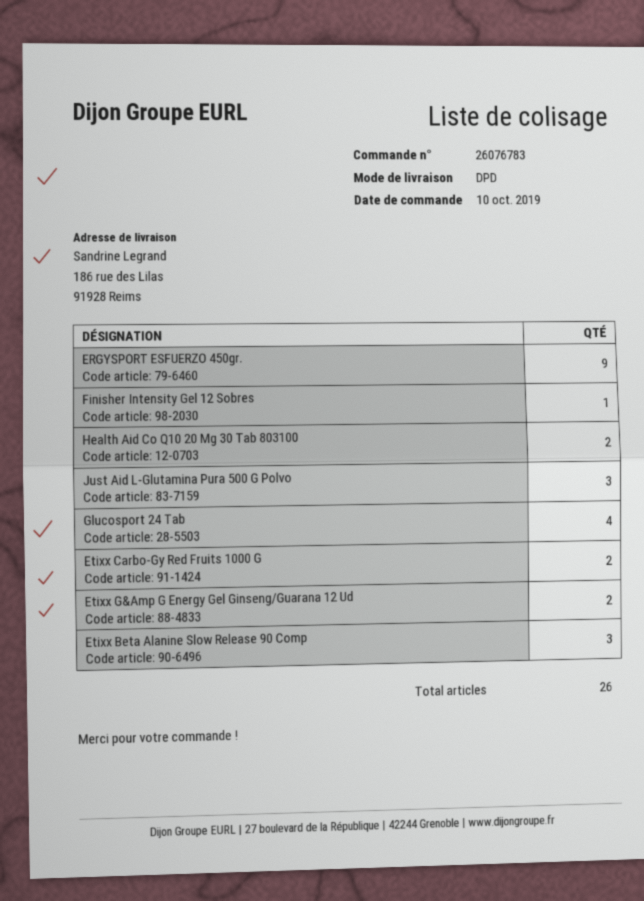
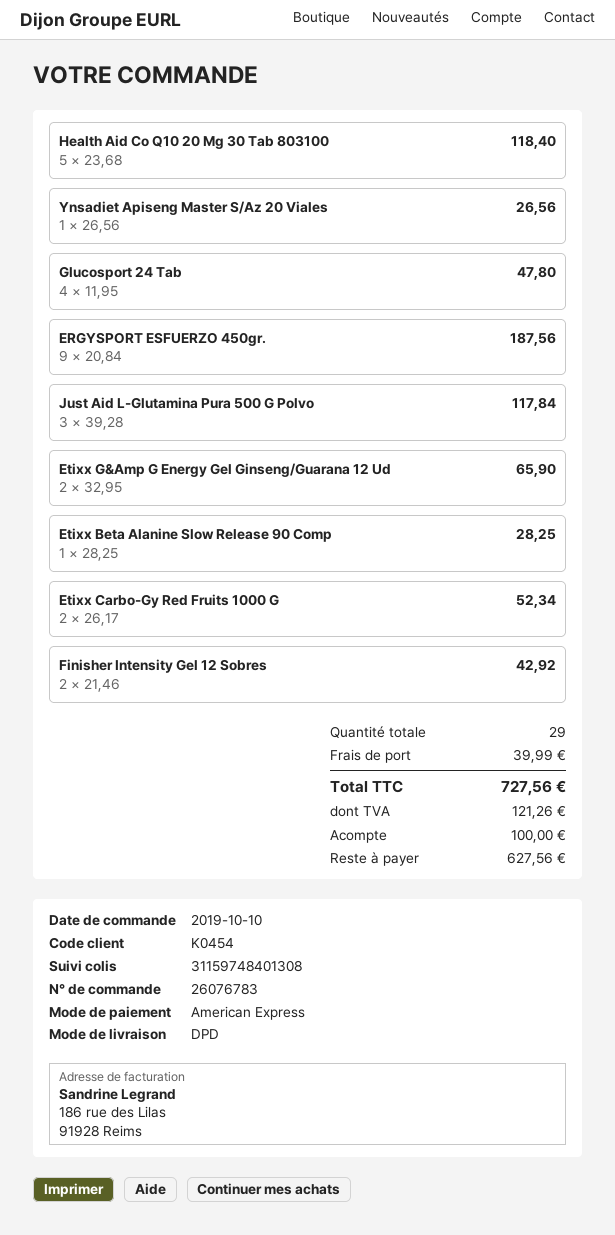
Finisher Intensity Gel 12 Sobres: 1 -> 2
Health Aid Co Q10 20 Mg 30 Tab 803100: 2 -> 5
Etixx Beta Alanine Slow Release 90 Comp: 3 -> 1
Ynsadiet Apiseng Master S/Az 20 Viales: none -> 1
total quantity: 26 -> 29

